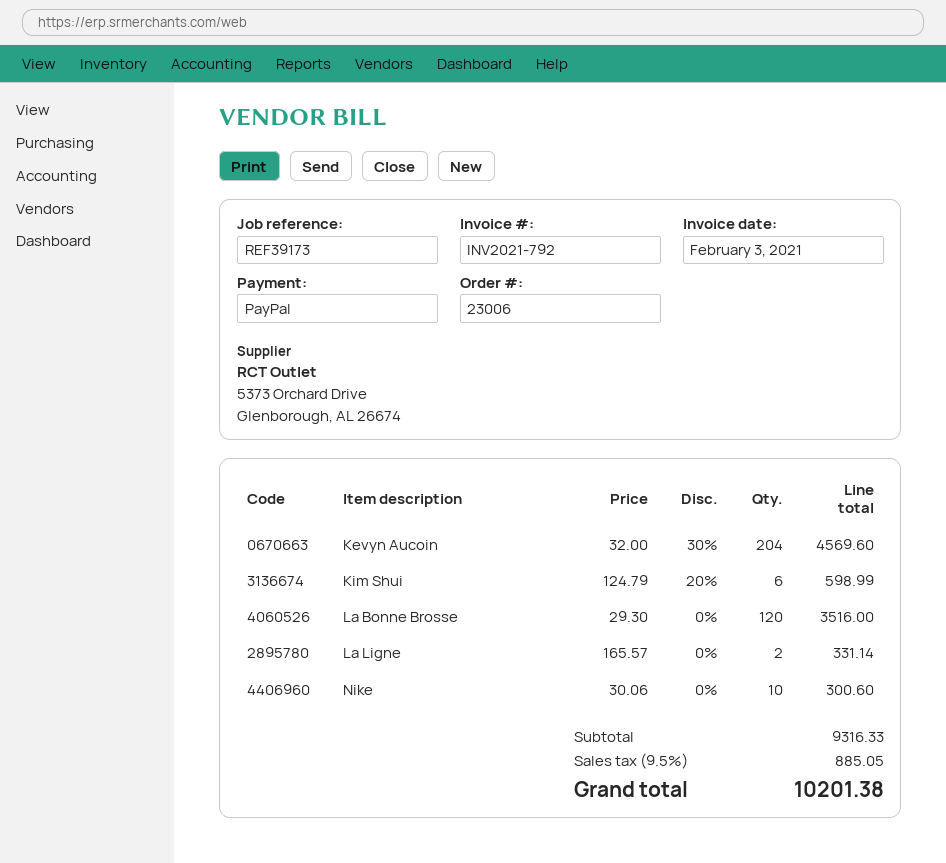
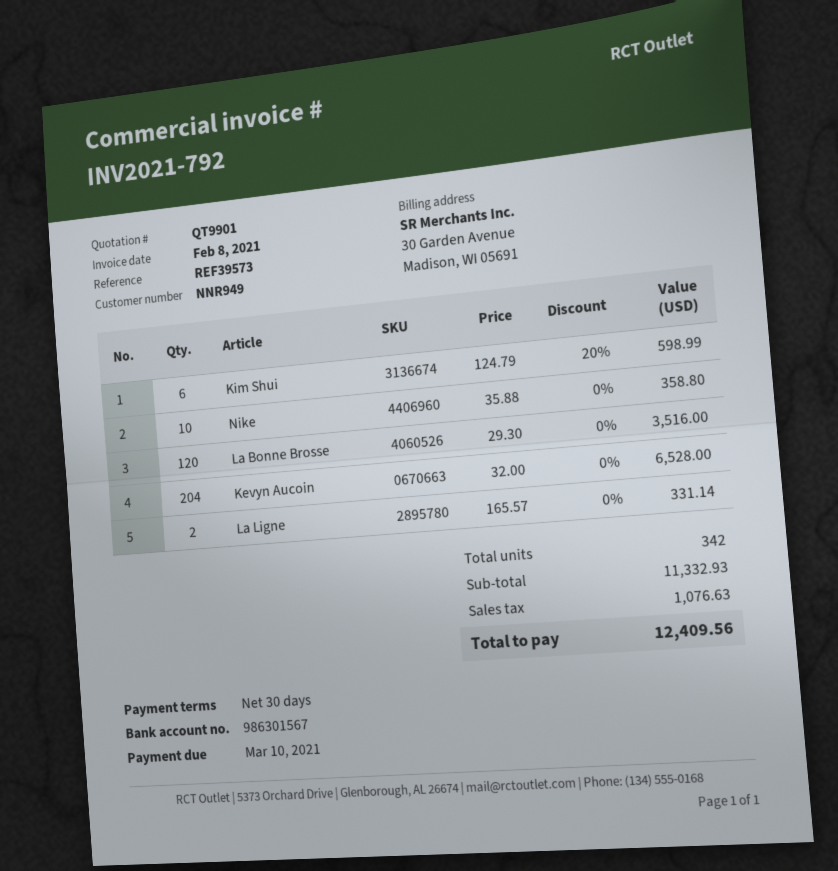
invoice date: 2021-02-03 -> 2021-02-08
reference: REF39173 -> REF39573
Kevyn Aucoin: 204 x 32.00 - 30% = 4569.60 -> 204 x 32.00 = 6528.00
Nike: 10 x 30.06 = 300.60 -> 10 x 35.88 = 358.80
subtotal: 9316.33 -> 11332.93
tax: 885.05 -> 1076.63
total: 10201.38 -> 12409.56

